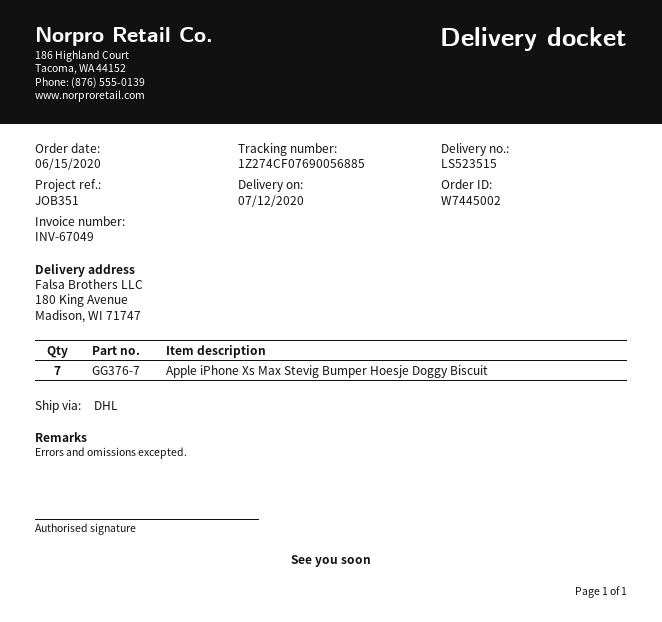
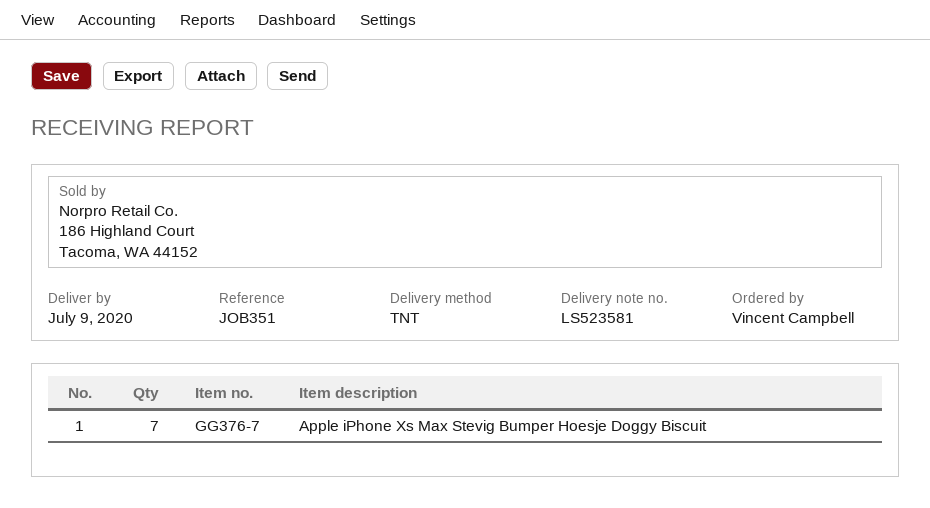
delivery note number: LS523515 -> LS523581
delivery date: 2020-07-12 -> 2020-07-09
shipping method: DHL -> TNT

